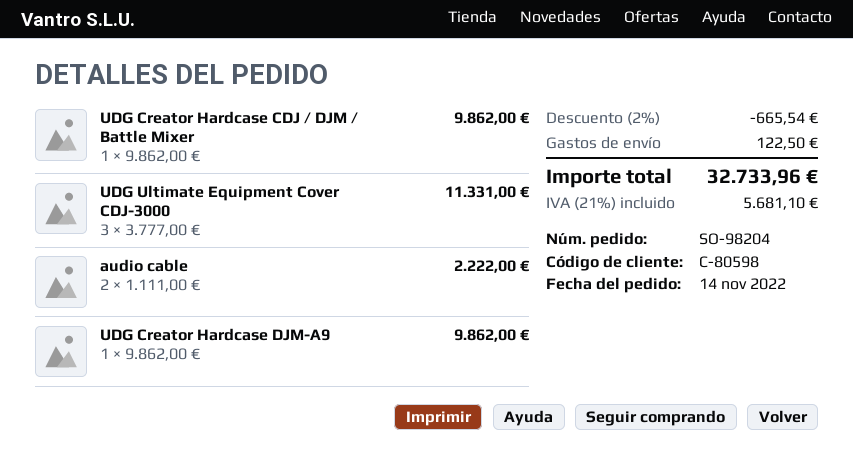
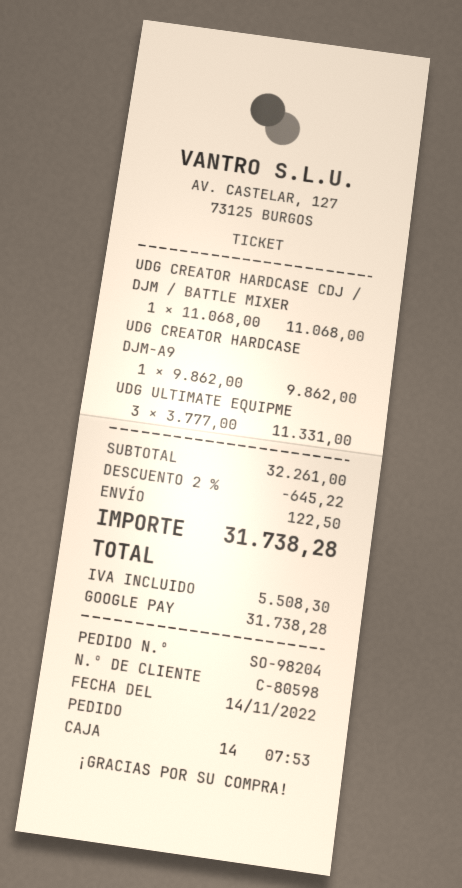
UDG Creator Hardcase CDJ / DJM / Battle Mixer: 1 x 9862.00 = 9862.00 -> 1 x 11068.00 = 11068.00
audio cable: 2 x 1111.00 = 2222.00 -> none
discount: 2% = 665.54 -> 2% = 645.22
tax: 5681.10 -> 5508.30
total: 32733.96 -> 31738.28

